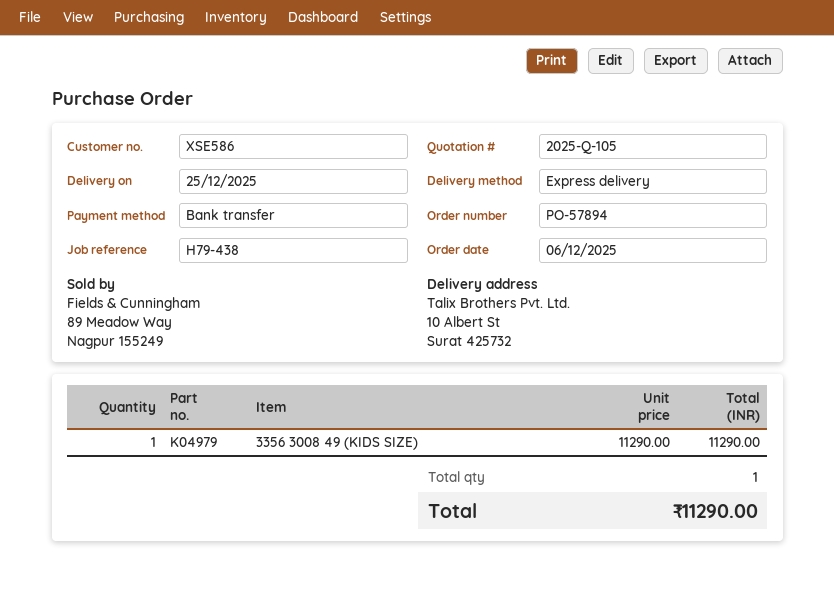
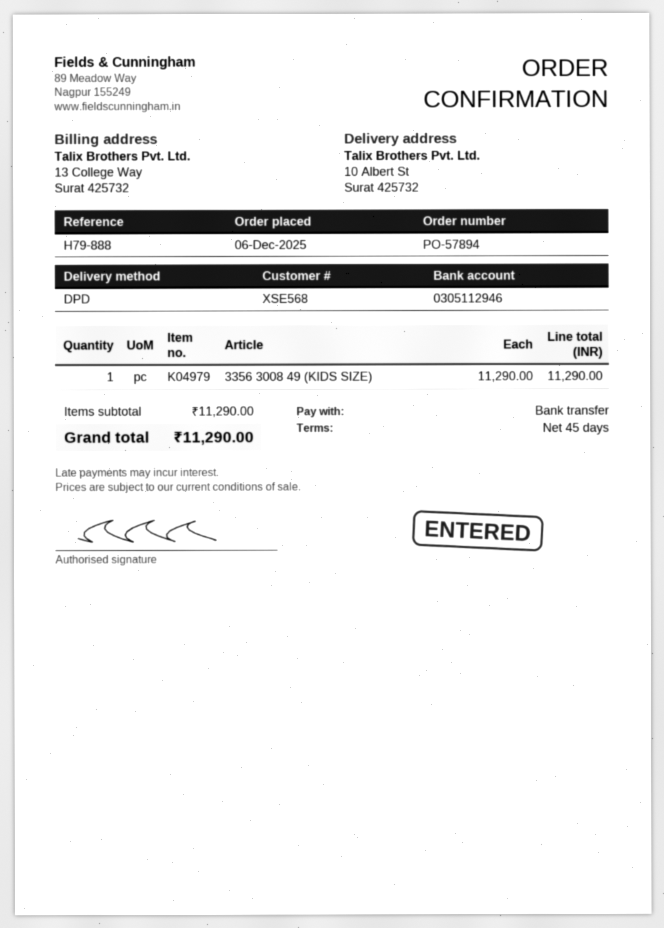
customer number: XSE586 -> XSE568
reference: H79-438 -> H79-888
shipping method: express -> DPD

